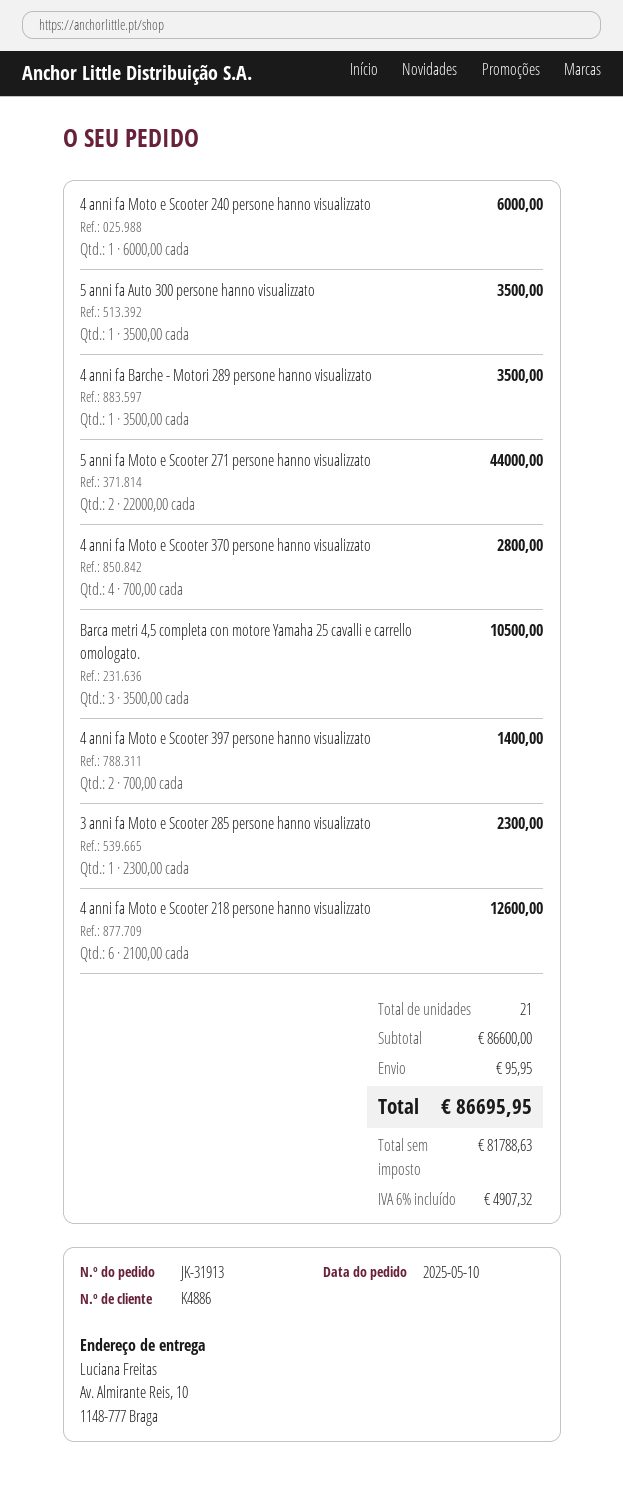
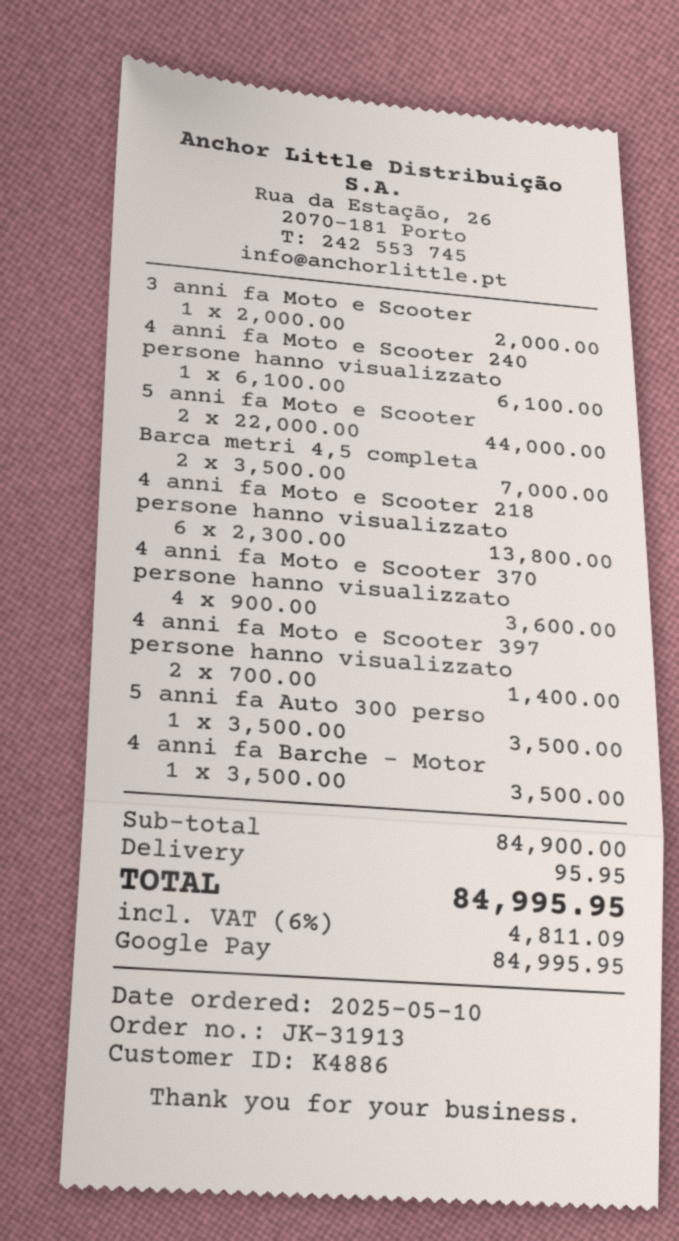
4 anni fa Moto e Scooter 240 persone hanno visualizzato: 1 x 6000.00 = 6000.00 -> 1 x 6100.00 = 6100.00
4 anni fa Moto e Scooter 370 persone hanno visualizzato: 4 x 700.00 = 2800.00 -> 4 x 900.00 = 3600.00
Barca metri 4,5 completa con motore Yamaha 25 cavalli e carrello omologato.: 3 x 3500.00 = 10500.00 -> 2 x 3500.00 = 7000.00
3 anni fa Moto e Scooter 285 persone hanno visualizzato: 1 x 2300.00 = 2300.00 -> 1 x 2000.00 = 2000.00
4 anni fa Moto e Scooter 218 persone hanno visualizzato: 6 x 2100.00 = 12600.00 -> 6 x 2300.00 = 13800.00
subtotal: 86600.00 -> 84900.00
tax: 6% = 4907.32 -> 6% = 4811.09
total: 86695.95 -> 84995.95

